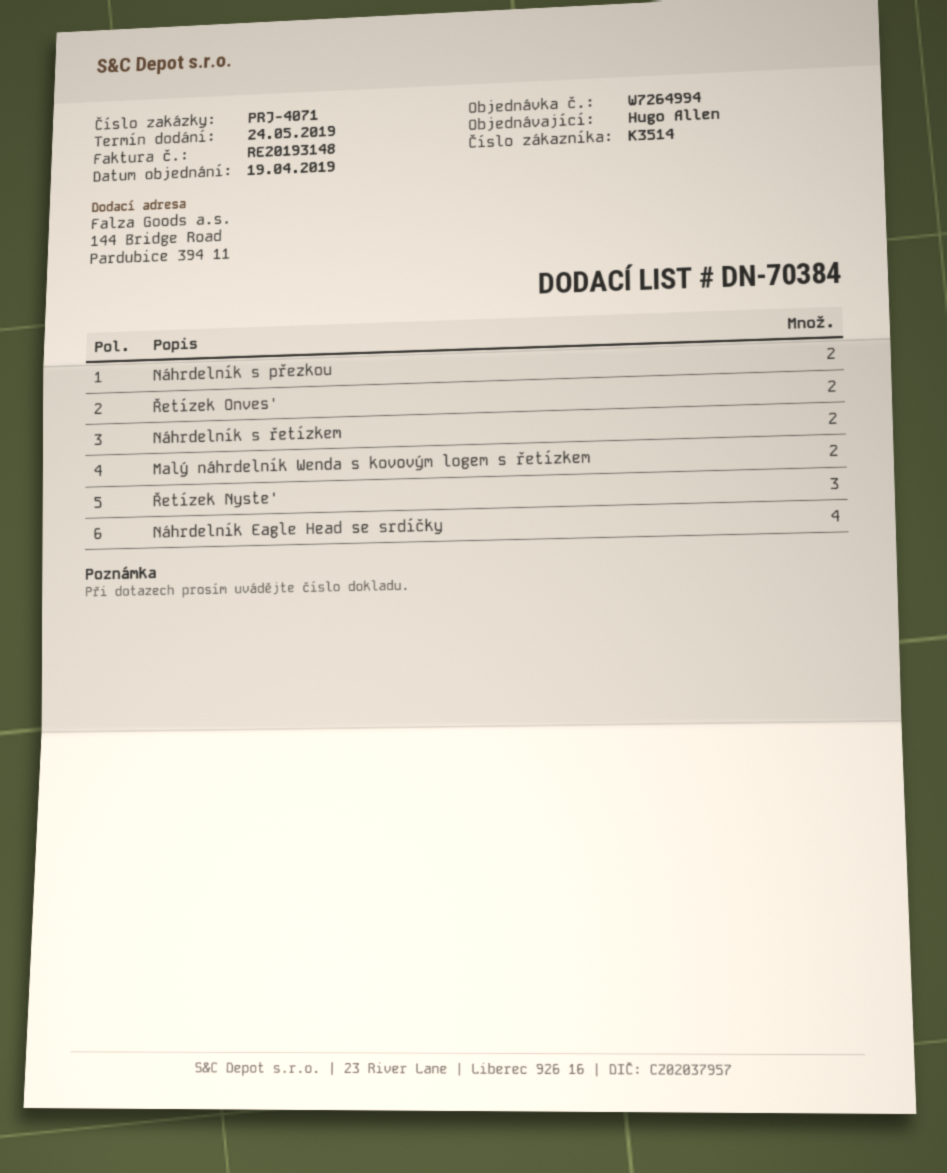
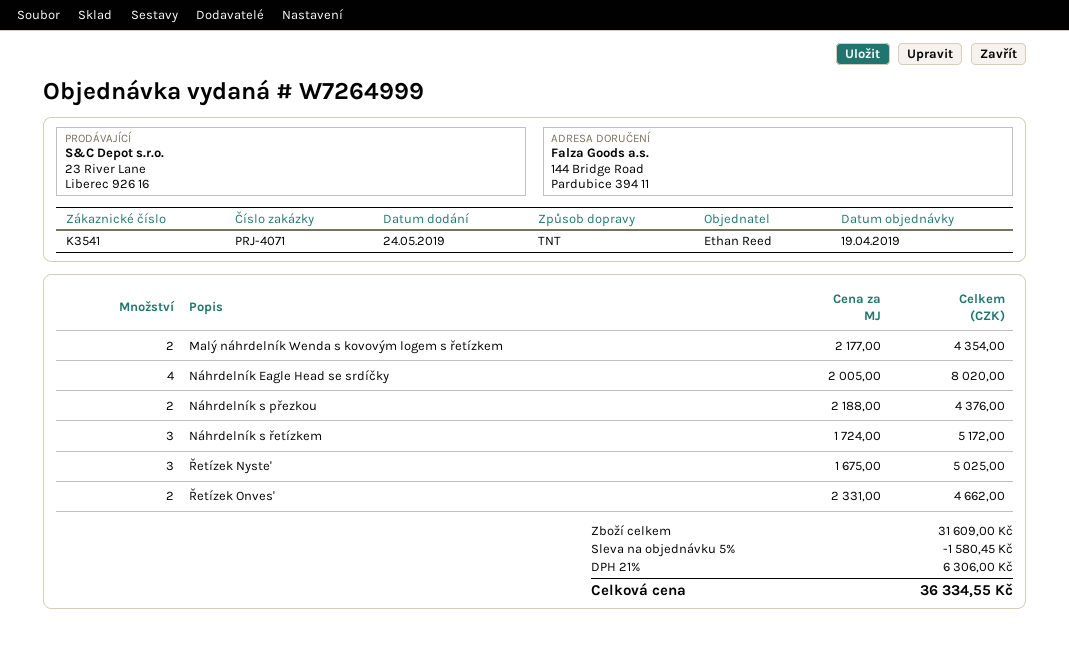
order number: W7264994 -> W7264999
customer number: K3514 -> K3541
ordered by: Hugo Allen -> Ethan Reed
Náhrdelník s řetízkem: 2 -> 3

